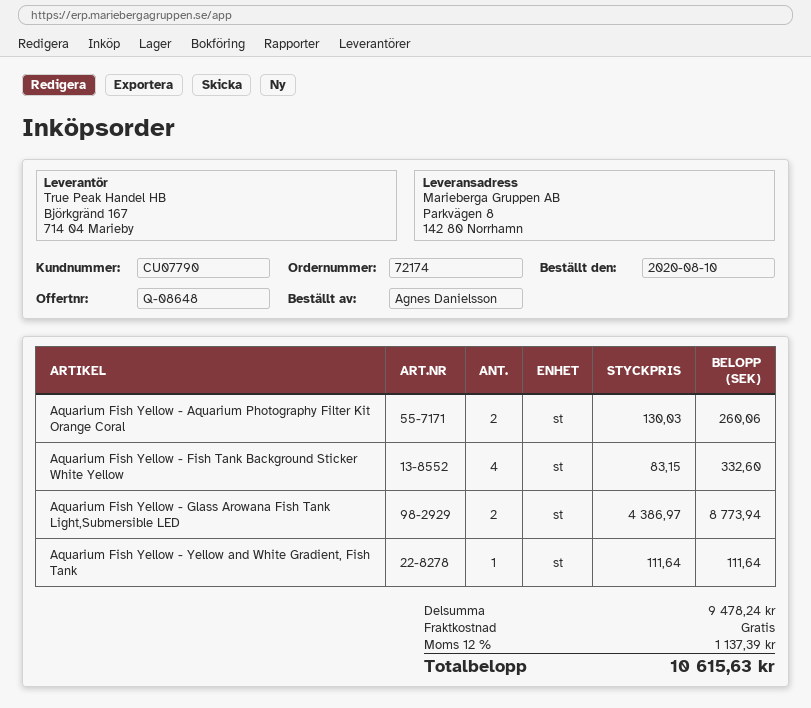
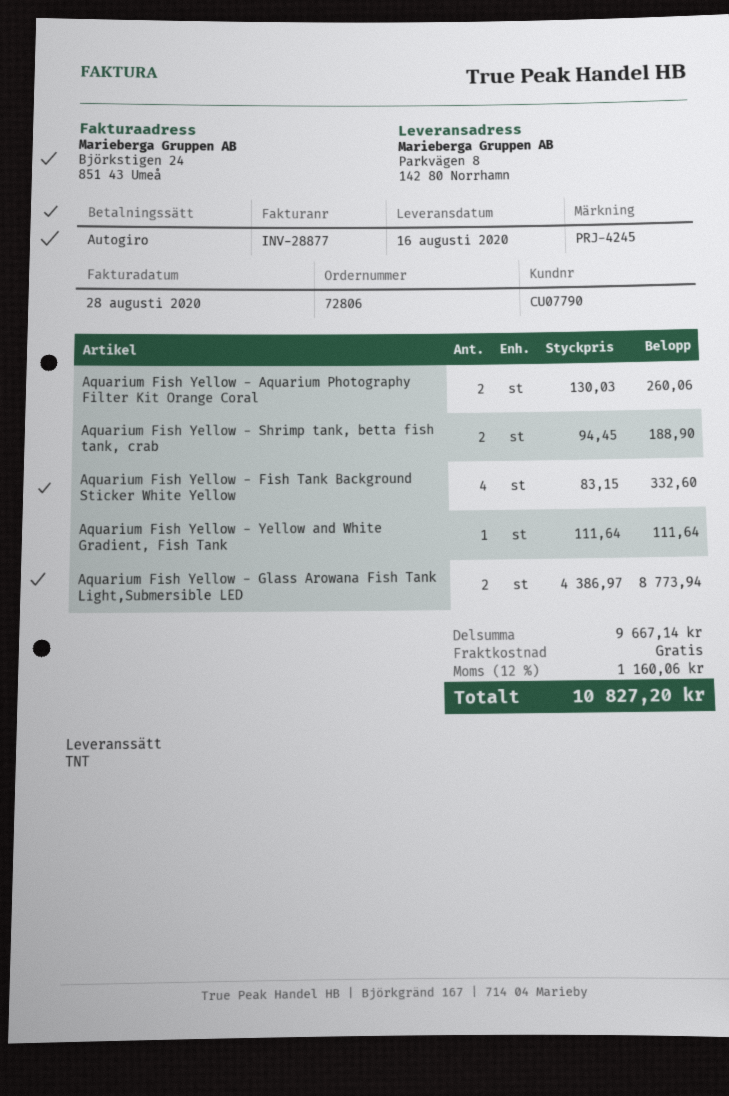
order number: 72174 -> 72806
Aquarium Fish Yellow - Shrimp tank, betta fish tank, crab: none -> 2 x 94.45 = 188.90
subtotal: 9478.24 -> 9667.14
tax: 12% = 1137.39 -> 12% = 1160.06
total: 10615.63 -> 10827.20

